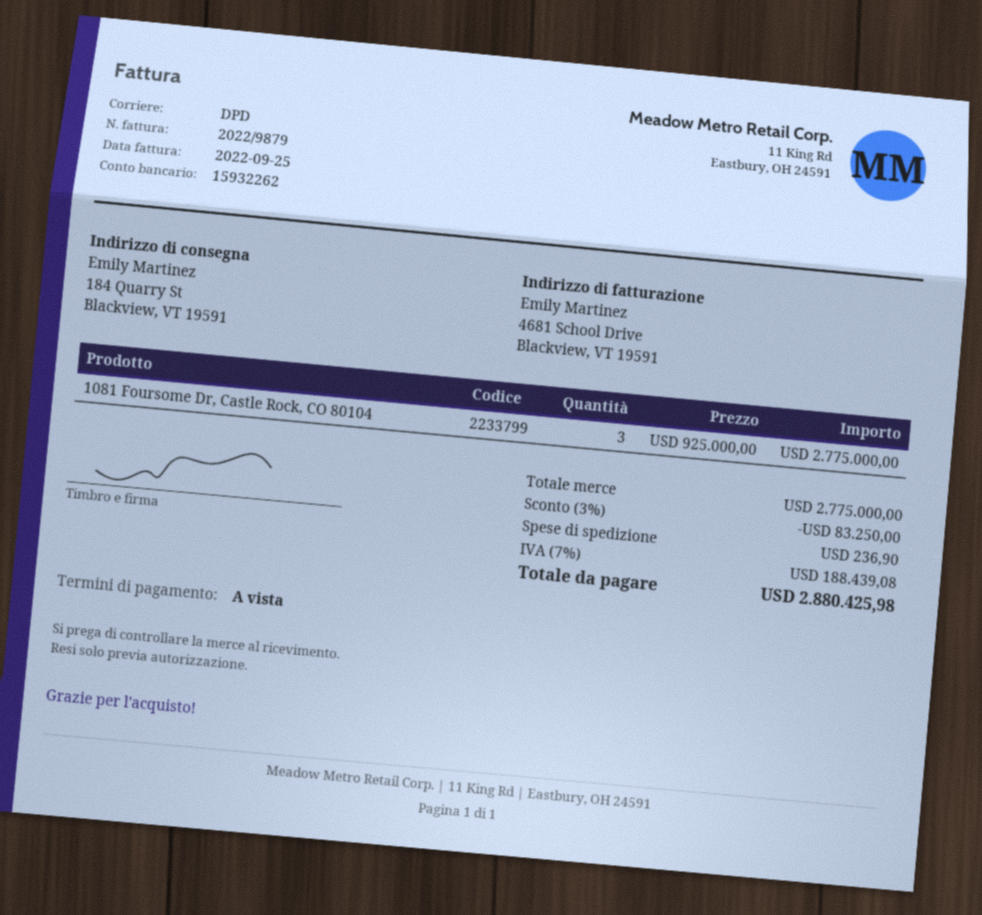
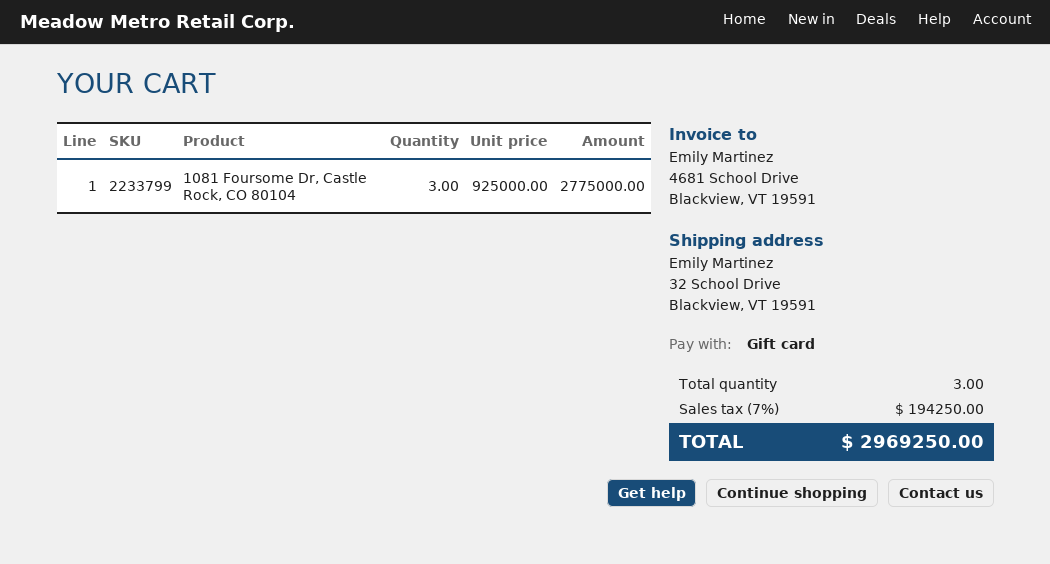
ship to: 184 Quarry St, Blackview, VT 19591 -> 32 School Drive, Blackview, VT 19591
discount: 3% = 83250.00 -> none
shipping: 236.90 -> none
tax: 7% = 188439.08 -> 7% = 194250.00
total: 2880425.98 -> 2969250.00

